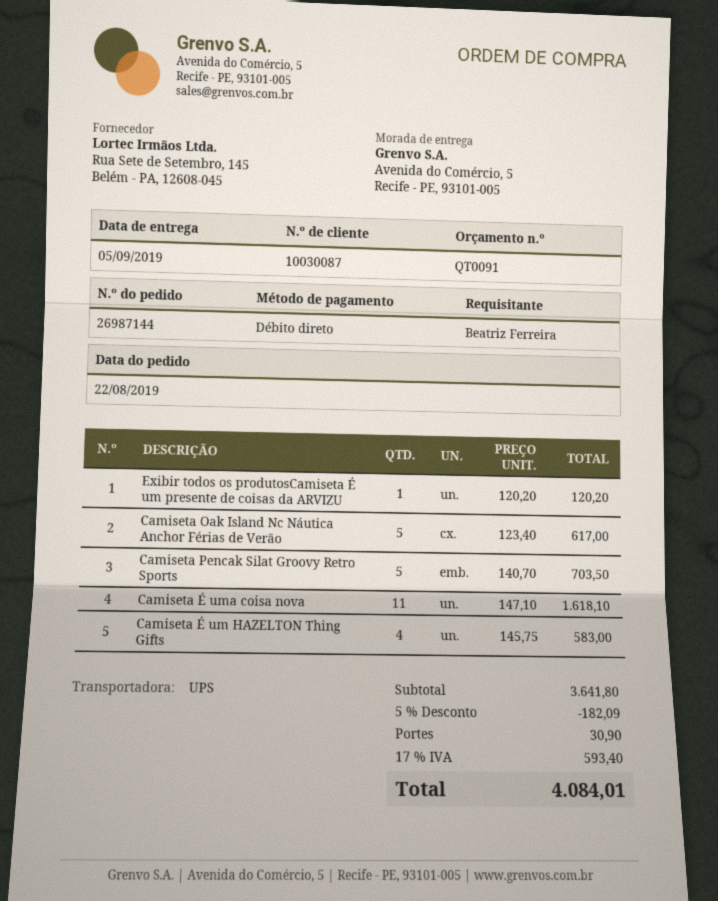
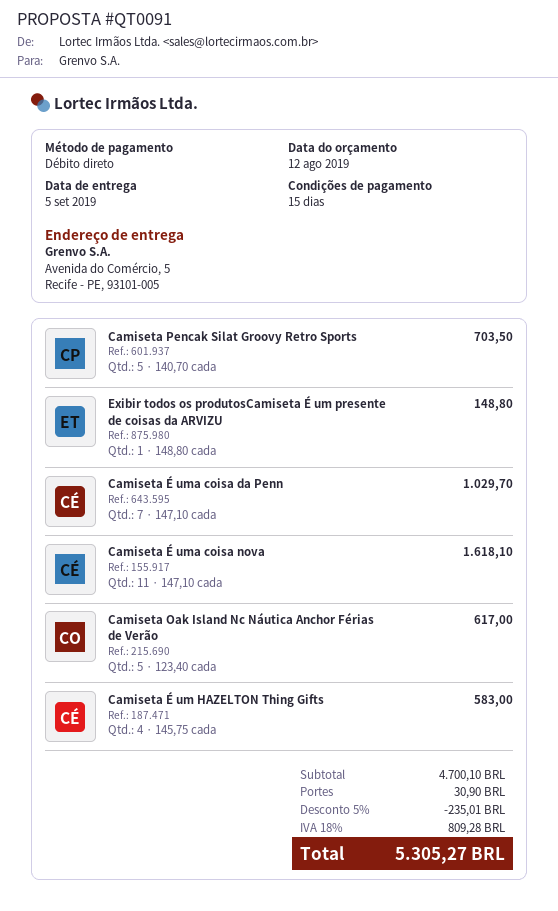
Exibir todos os produtosCamiseta É um presente de coisas da ARVIZU: 1 x 120.20 = 120.20 -> 1 x 148.80 = 148.80
Camiseta É uma coisa da Penn: none -> 7 x 147.10 = 1029.70
subtotal: 3641.80 -> 4700.10
discount: 5% = 182.09 -> 5% = 235.01
tax: 17% = 593.40 -> 18% = 809.28
total: 4084.01 -> 5305.27

